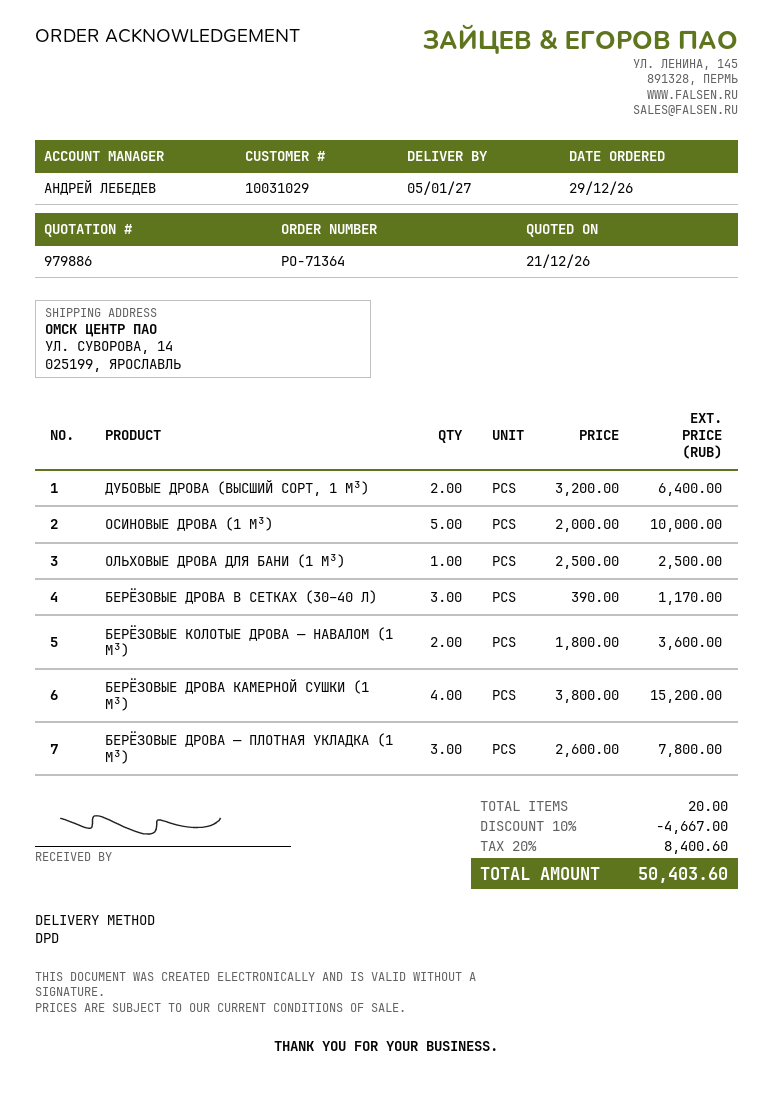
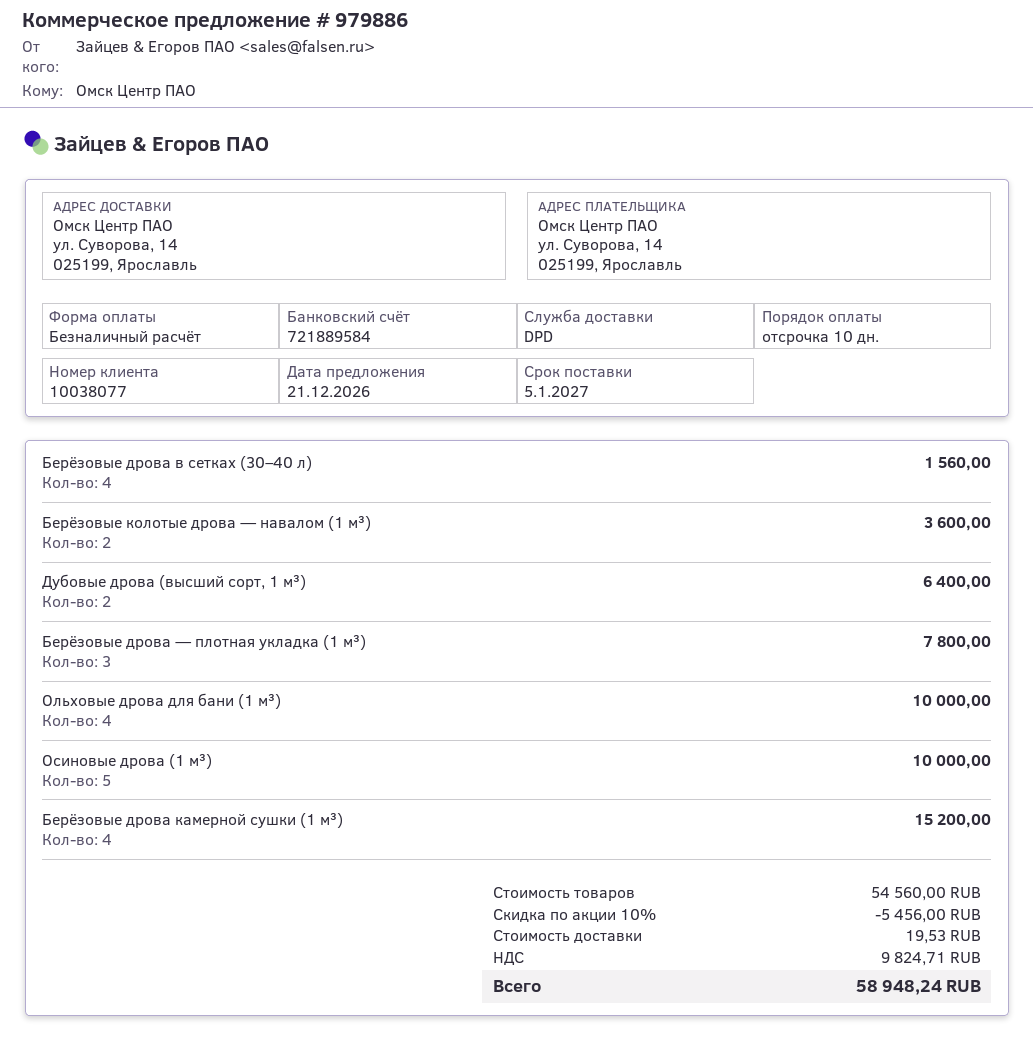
customer number: 10031029 -> 10038077
ОЛЬХОВЫЕ ДРОВА ДЛЯ БАНИ (1 М³): 1 for 2500.00 -> 4 for 10000.00
БЕРЁЗОВЫЕ ДРОВА В СЕТКАХ (30–40 Л): 3 for 1170.00 -> 4 for 1560.00
discount: 10% = 4667.00 -> 10% = 5456.00
shipping: none -> 19.53
tax: 8400.60 -> 9824.71
total: 50403.60 -> 58948.24

